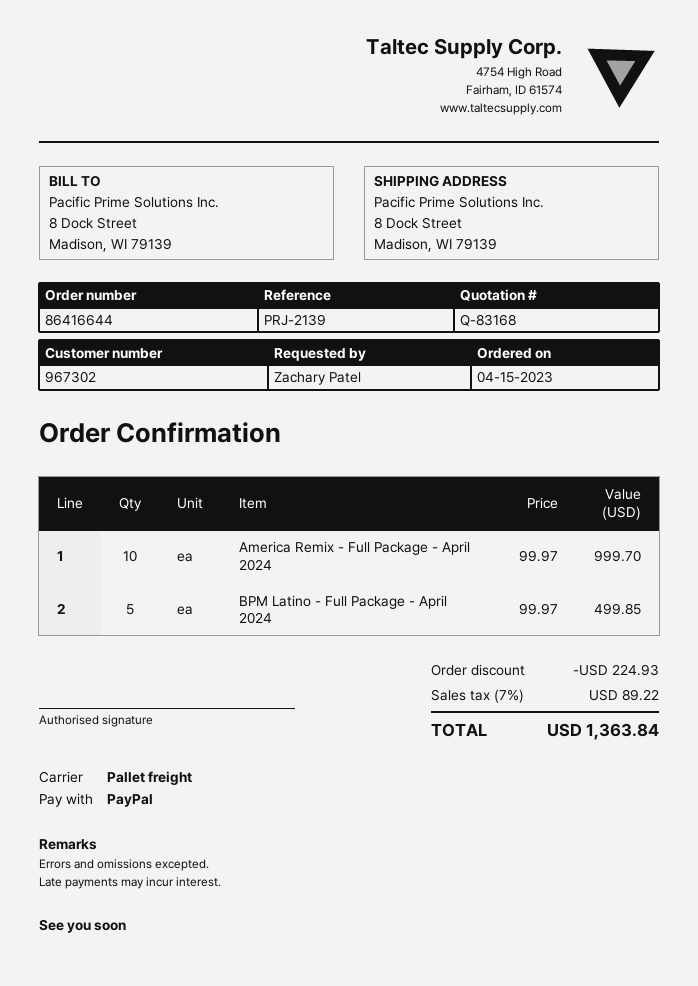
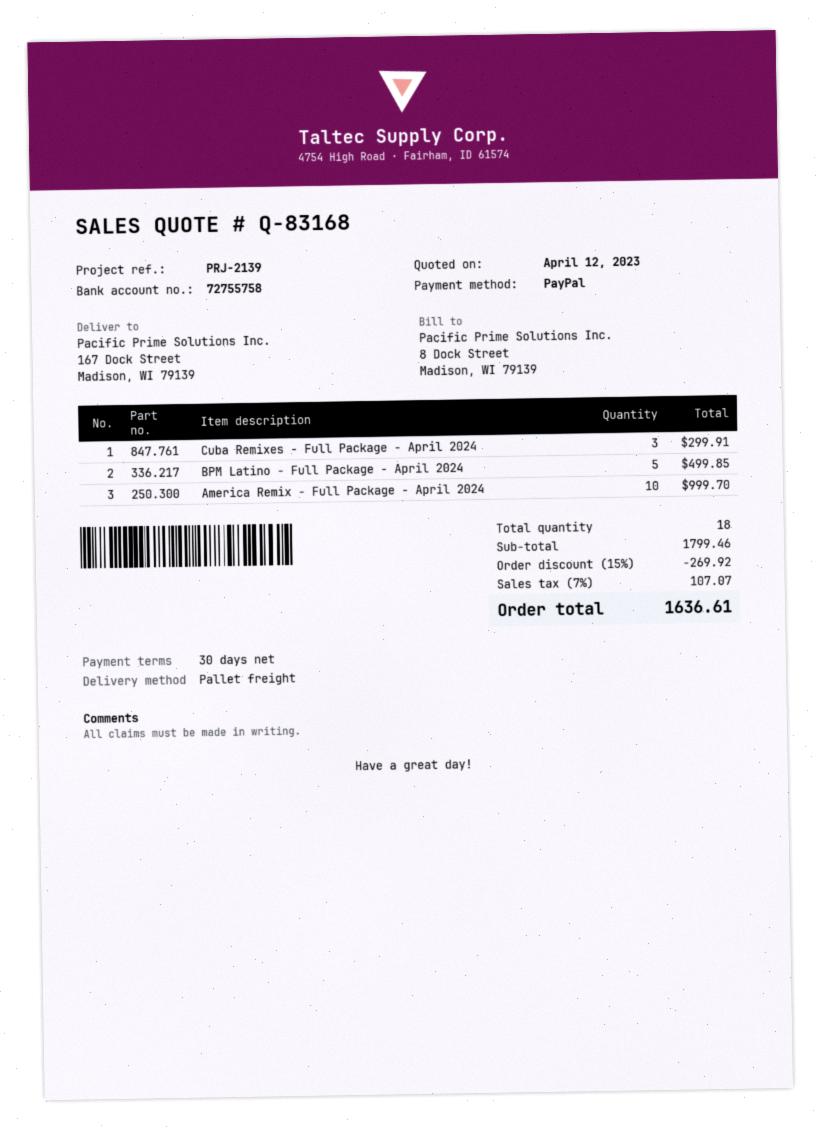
ship to: 8 Dock Street, Madison, WI 79139 -> 167 Dock Street, Madison, WI 79139
Cuba Remixes - Full Package - April 2024: none -> 3 for 299.91
discount: 224.93 -> 269.92
tax: 7% = 89.22 -> 7% = 107.07
total: 1363.84 -> 1636.61

